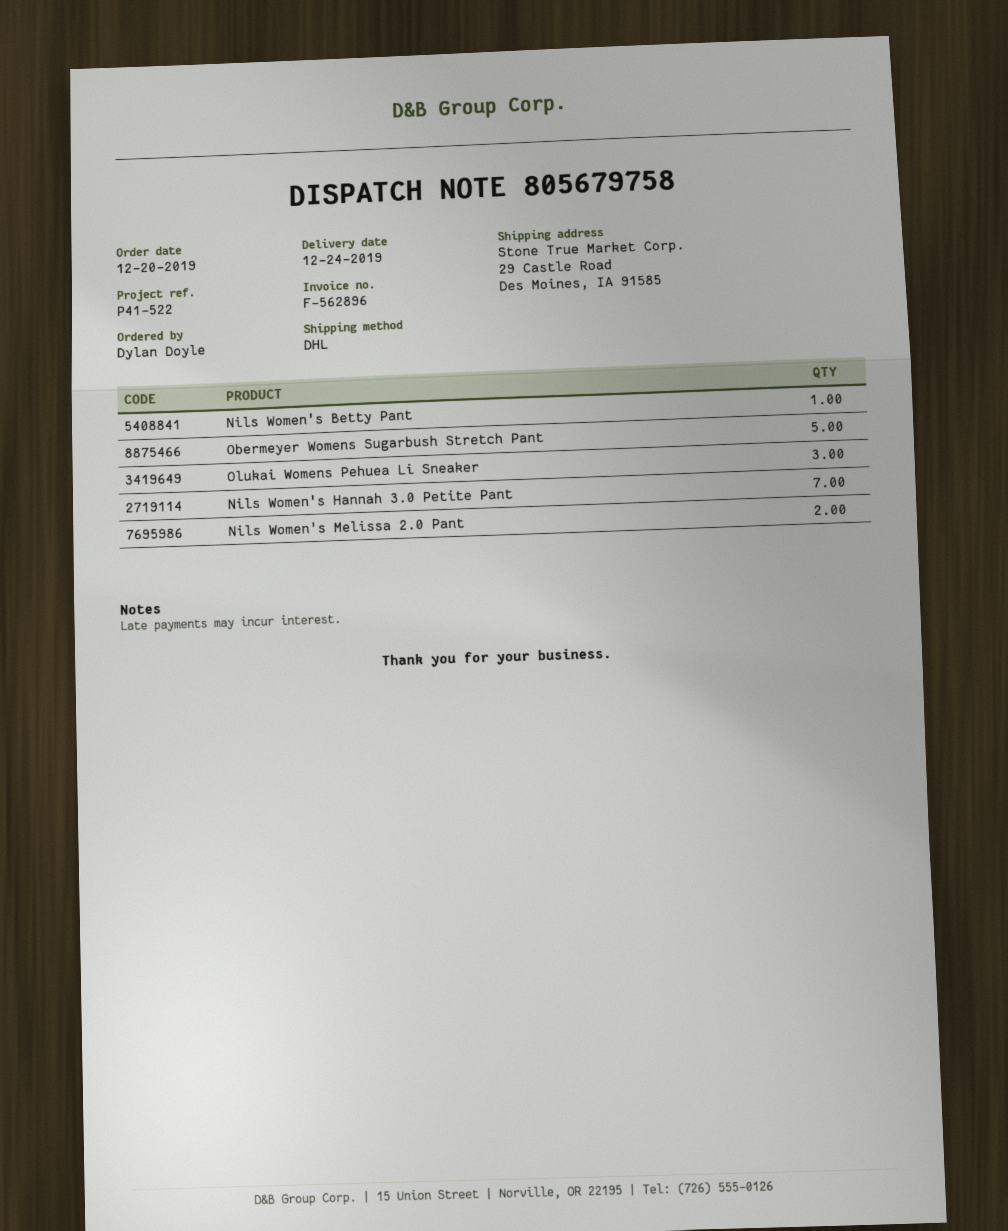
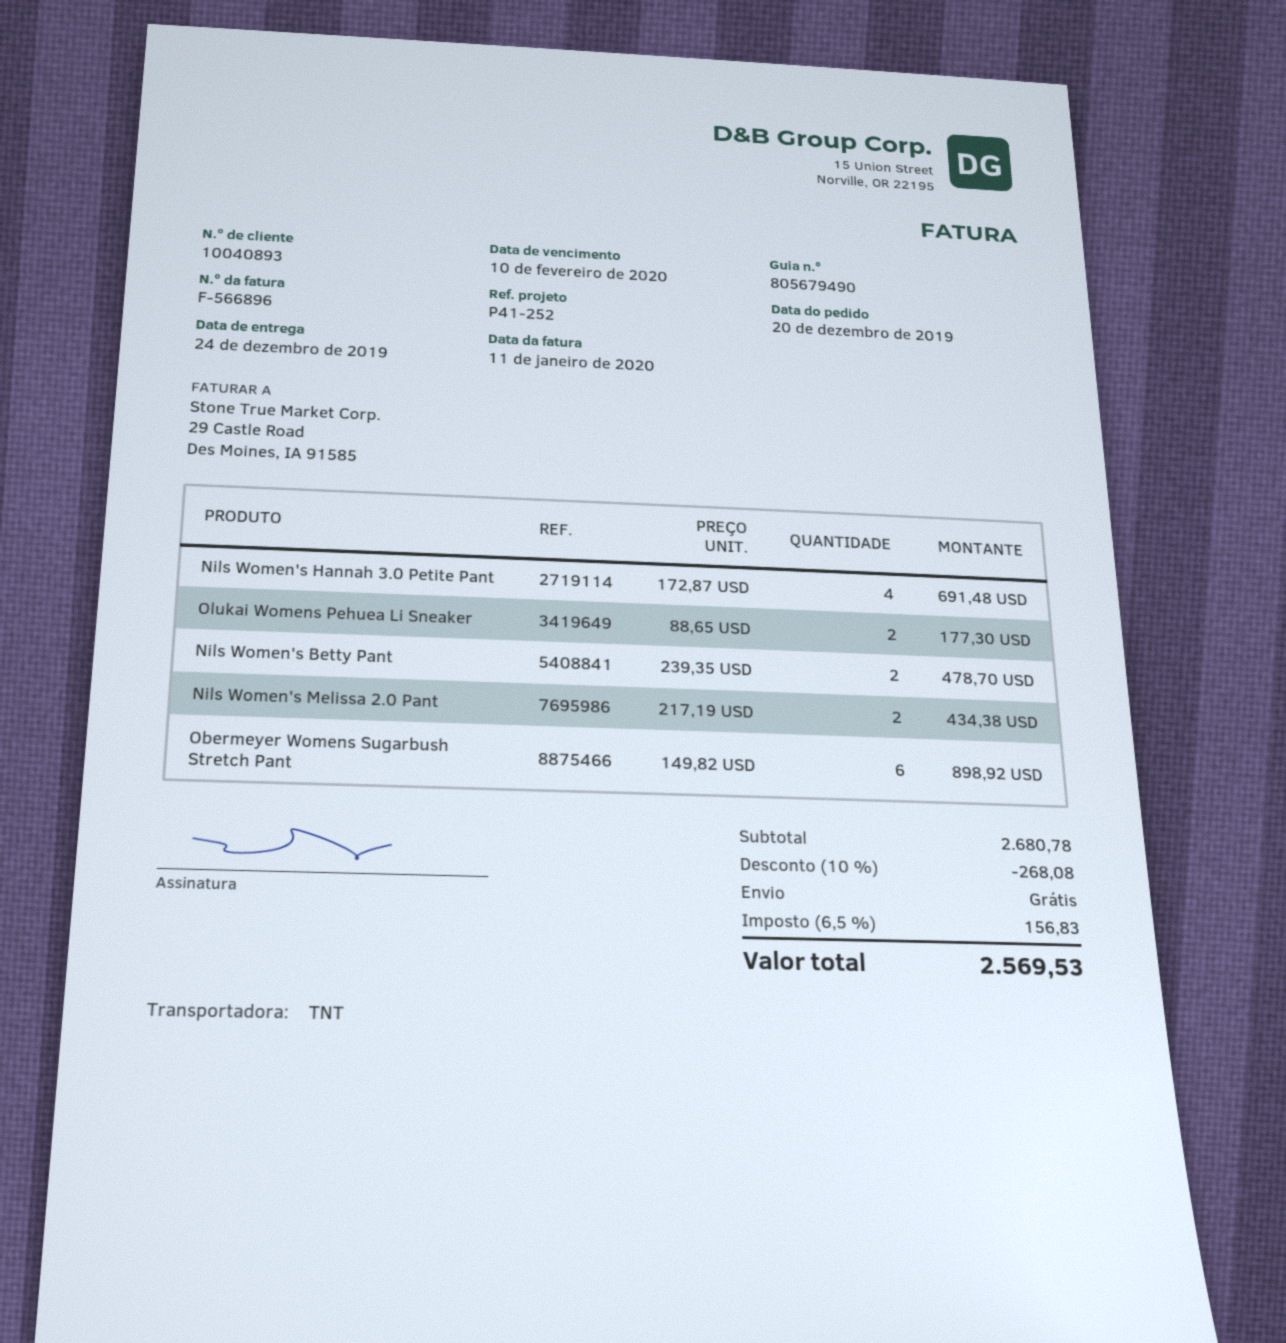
delivery note number: 805679758 -> 805679490
invoice number: F-562896 -> F-566896
reference: P41-522 -> P41-252
shipping method: DHL -> TNT
Nils Women's Betty Pant: 1 -> 2
Obermeyer Womens Sugarbush Stretch Pant: 5 -> 6
Olukai Womens Pehuea Li Sneaker: 3 -> 2
Nils Women's Hannah 3.0 Petite Pant: 7 -> 4

